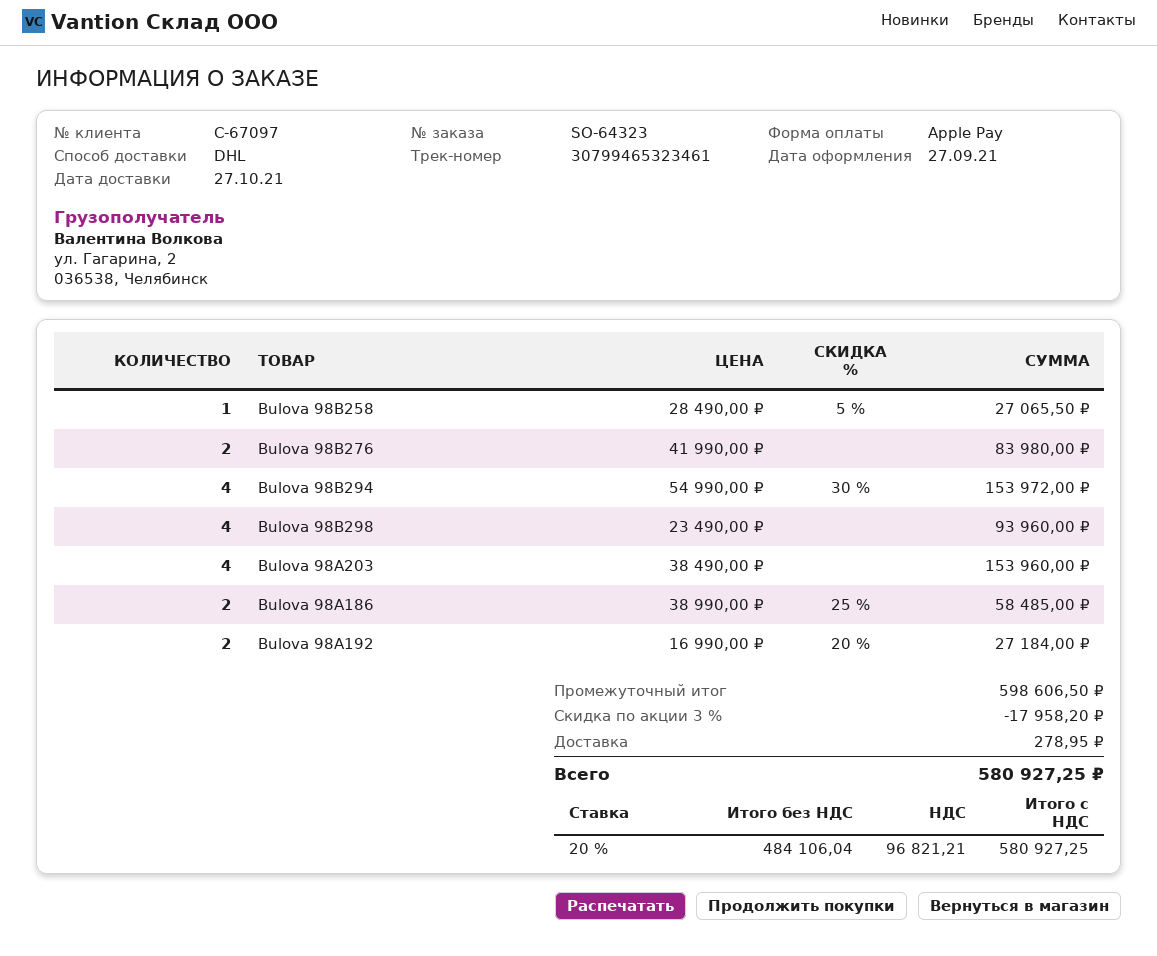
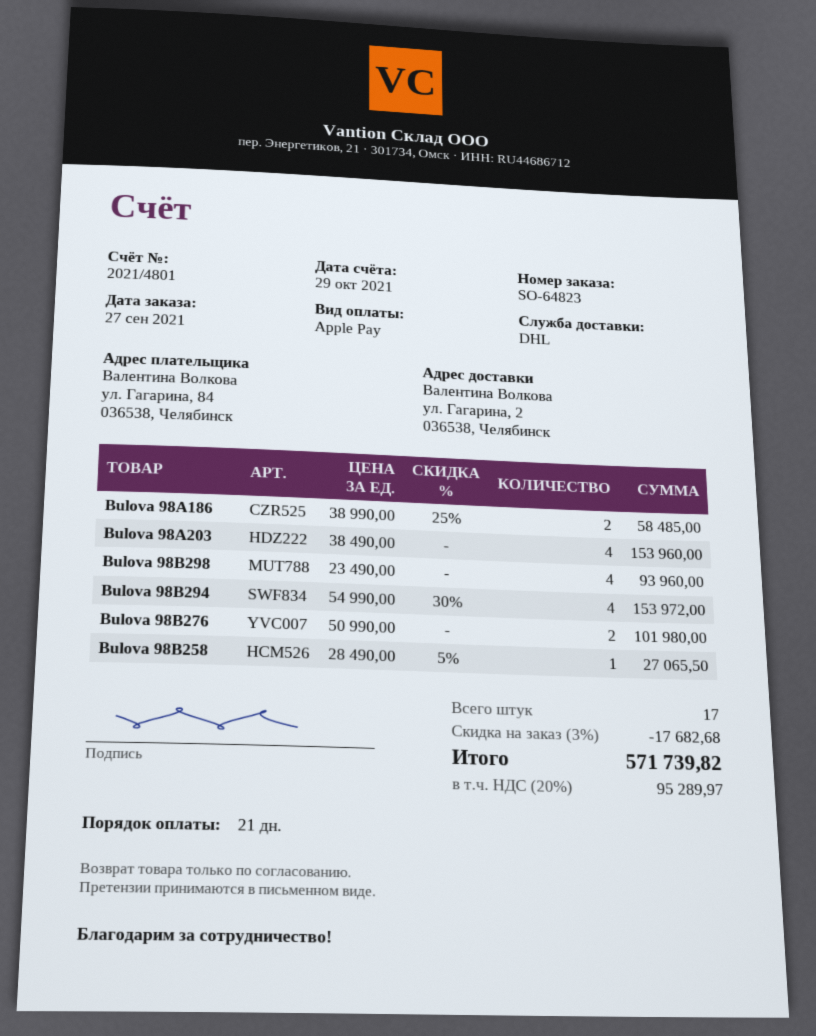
order number: SO-64323 -> SO-64823
Bulova 98B276: 2 x 41990.00 = 83980.00 -> 2 x 50990.00 = 101980.00
Bulova 98A192: 2 x 16990.00 - 20% = 27184.00 -> none
discount: 3% = 17958.20 -> 3% = 17682.68
shipping: 278.95 -> none
tax: 20% = 96821.21 -> 20% = 95289.97
total: 580927.25 -> 571739.82

